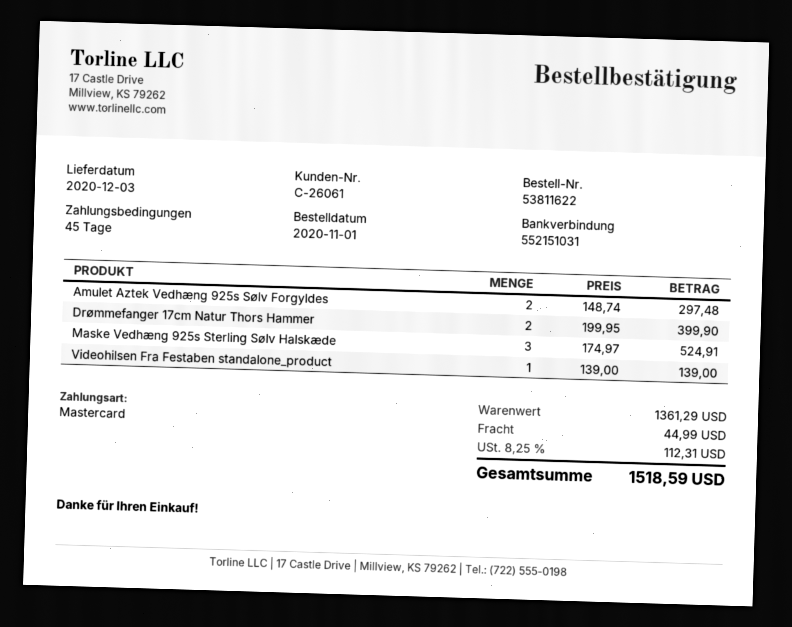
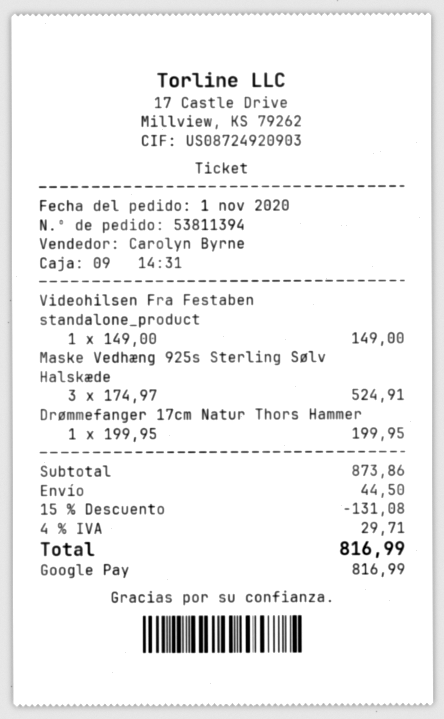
order number: 53811622 -> 53811394
payment method: Mastercard -> Google Pay
Amulet Aztek Vedhæng 925s Sølv Forgyldes: 2 x 148.74 = 297.48 -> none
Drømmefanger 17cm Natur Thors Hammer: 2 x 199.95 = 399.90 -> 1 x 199.95 = 199.95
Videohilsen Fra Festaben standalone_product: 1 x 139.00 = 139.00 -> 1 x 149.00 = 149.00
subtotal: 1361.29 -> 873.86
discount: none -> 15% = 131.08
shipping: 44.99 -> 44.50
tax: 8.25% = 112.31 -> 4% = 29.71
total: 1518.59 -> 816.99

